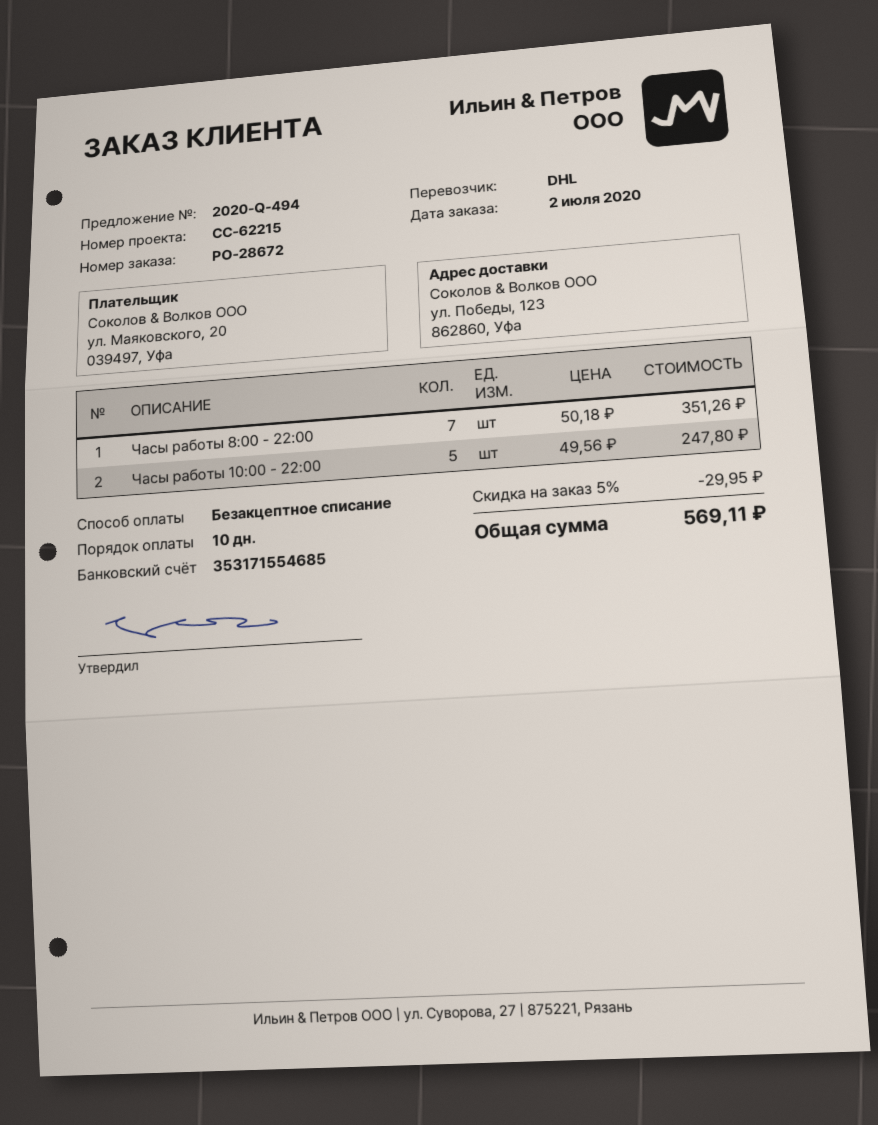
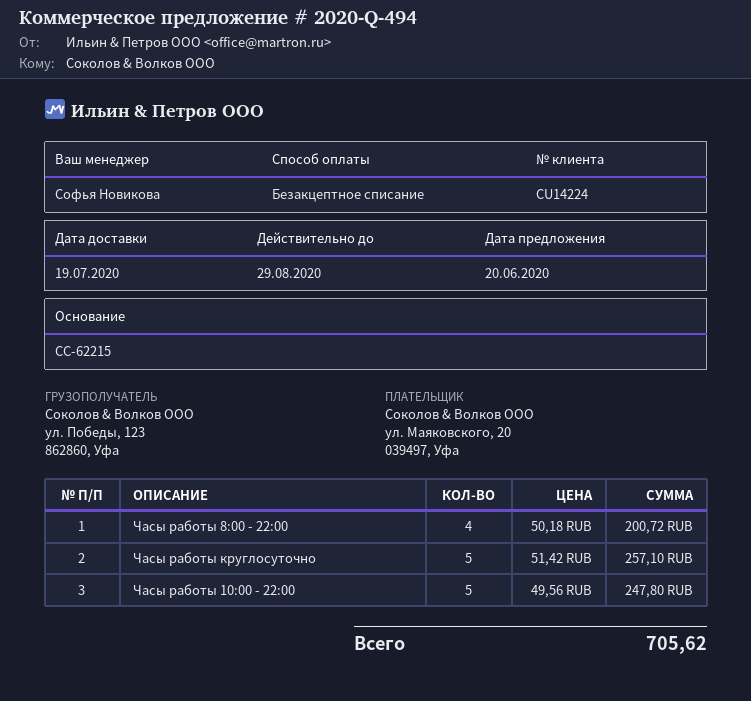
Часы работы 8:00 - 22:00: 7 x 50.18 = 351.26 -> 4 x 50.18 = 200.72
Часы работы круглосуточно: none -> 5 x 51.42 = 257.10
discount: 5% = 29.95 -> none
total: 569.11 -> 705.62

